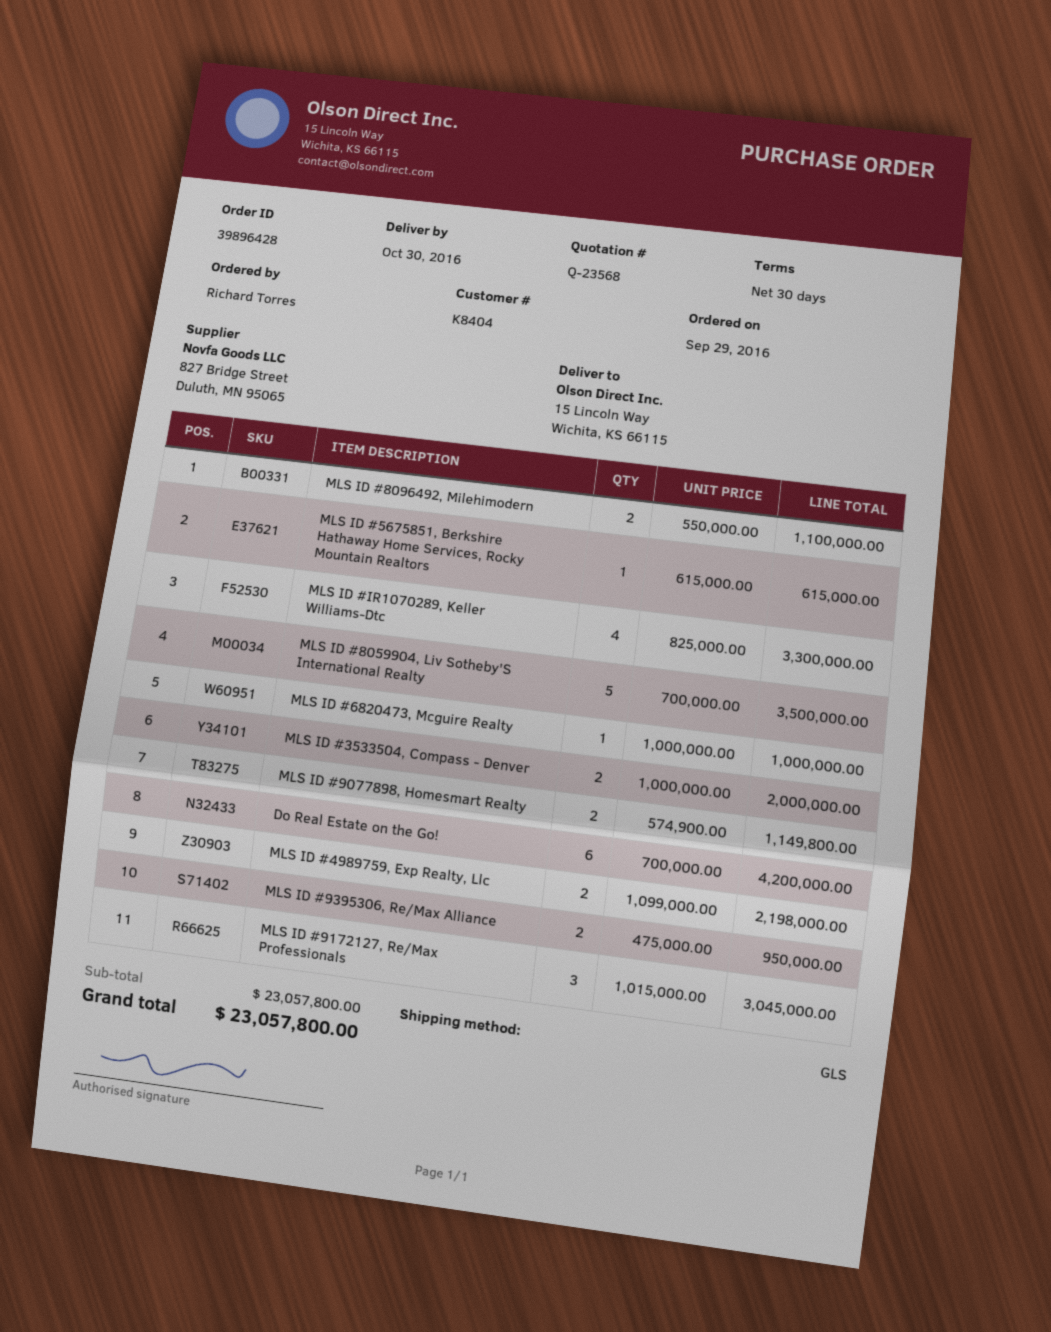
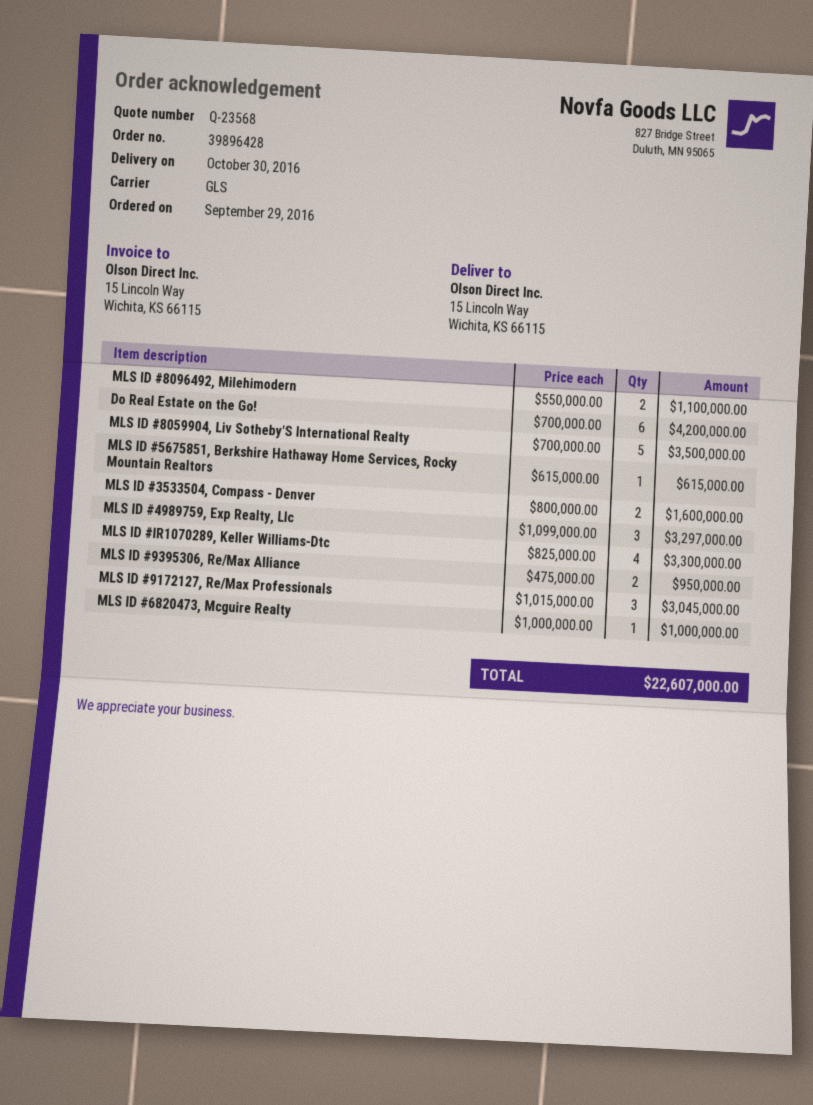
MLS ID #3533504, Compass - Denver: 2 x 1000000.00 = 2000000.00 -> 2 x 800000.00 = 1600000.00
MLS ID #9077898, Homesmart Realty: 2 x 574900.00 = 1149800.00 -> none
MLS ID #4989759, Exp Realty, Llc: 2 x 1099000.00 = 2198000.00 -> 3 x 1099000.00 = 3297000.00
total: 23057800.00 -> 22607000.00

